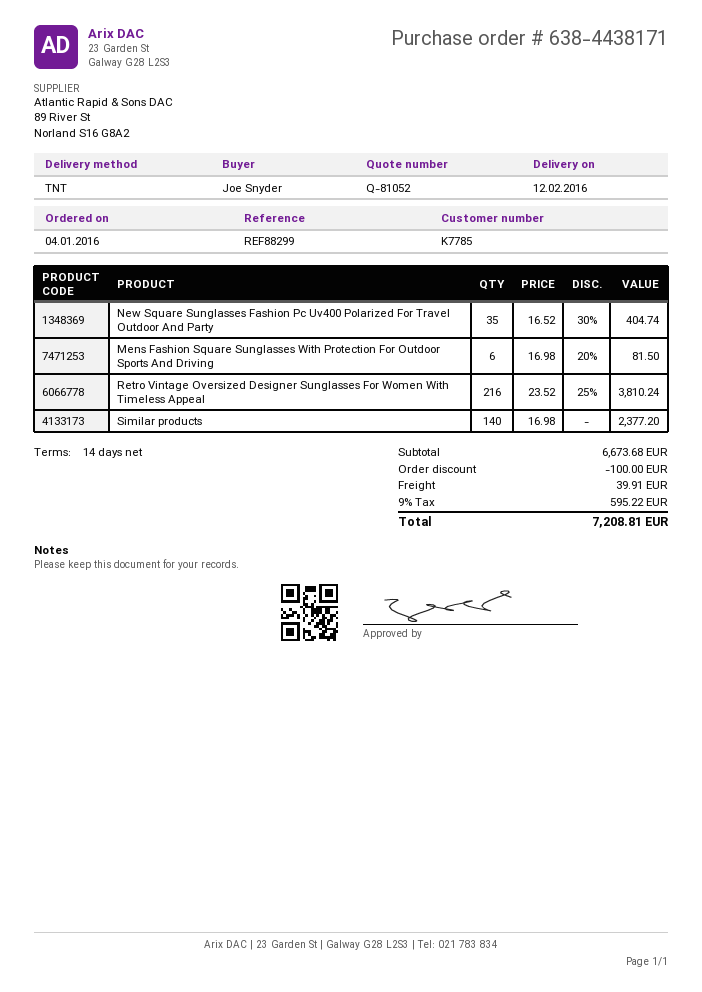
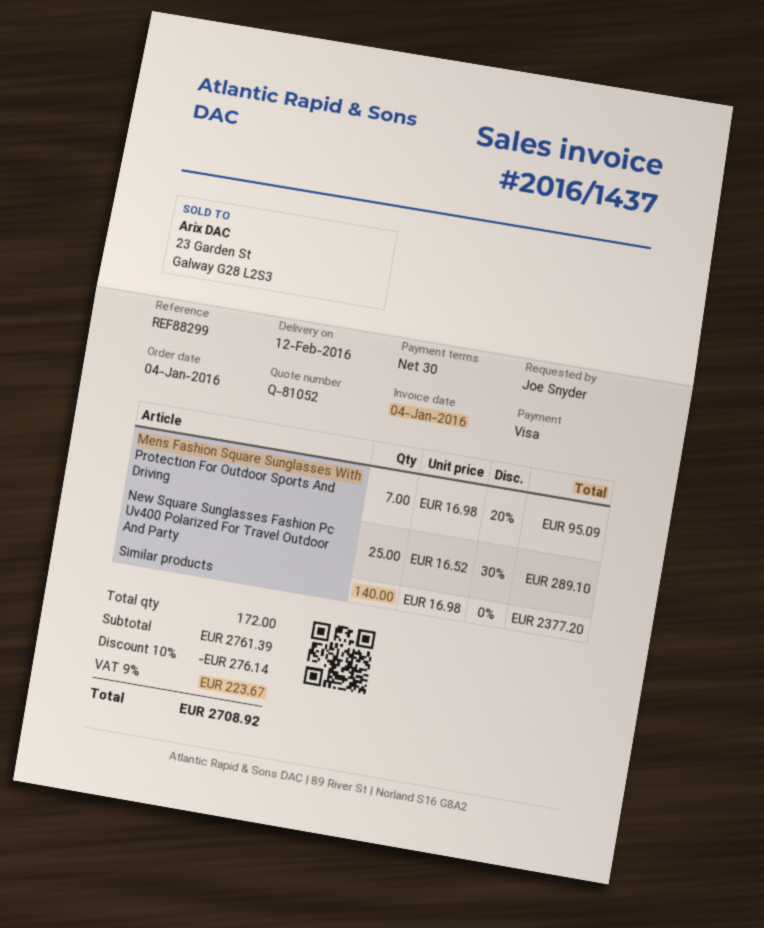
payment terms: 14 days -> 30 days
New Square Sunglasses Fashion Pc Uv400 Polarized For Travel Outdoor And Party: 35 x 16.52 - 30% = 404.74 -> 25 x 16.52 - 30% = 289.10
Mens Fashion Square Sunglasses With Protection For Outdoor Sports And Driving: 6 x 16.98 - 20% = 81.50 -> 7 x 16.98 - 20% = 95.09
Retro Vintage Oversized Designer Sunglasses For Women With Timeless Appeal: 216 x 23.52 - 25% = 3810.24 -> none
subtotal: 6673.68 -> 2761.39
discount: 100.00 -> 276.14
shipping: 39.91 -> none
tax: 9% = 595.22 -> 9% = 223.67
total: 7208.81 -> 2708.92

